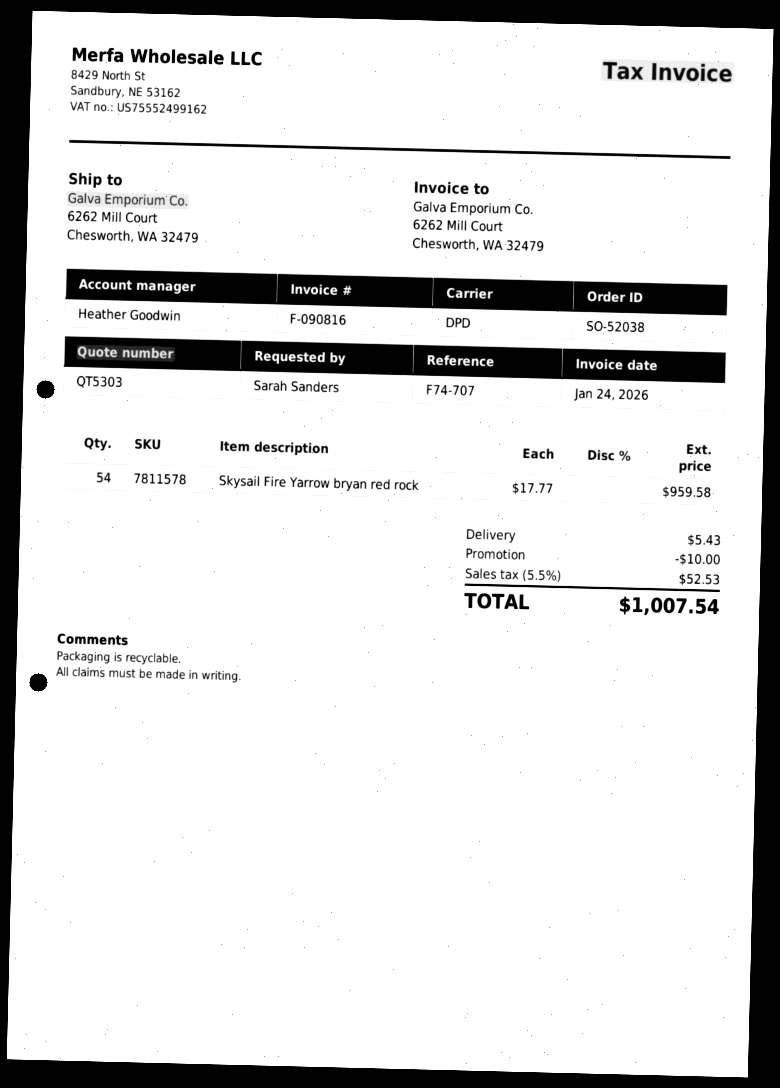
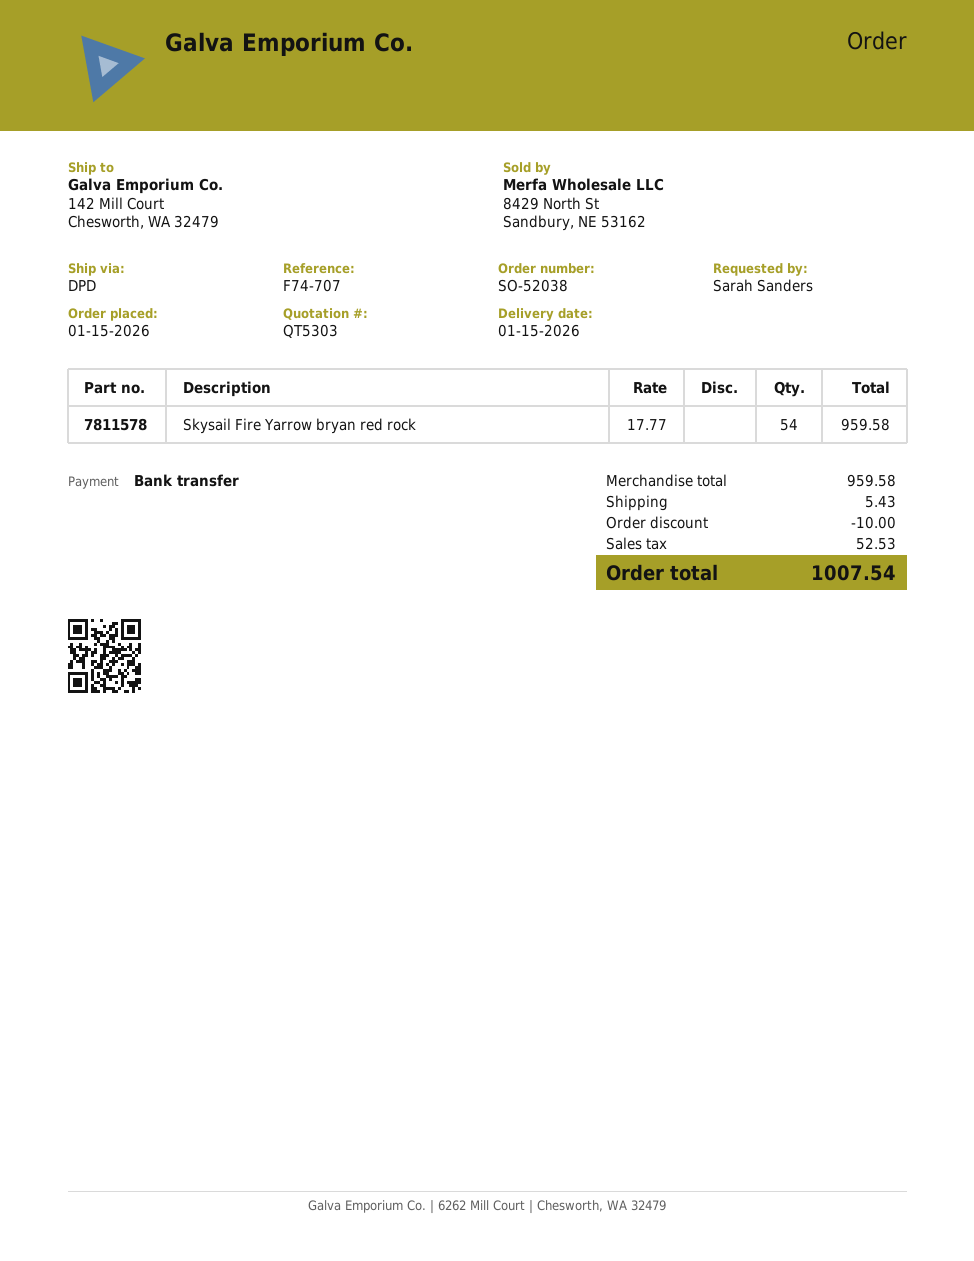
ship to: 6262 Mill Court, Chesworth, WA 32479 -> 142 Mill Court, Chesworth, WA 32479

